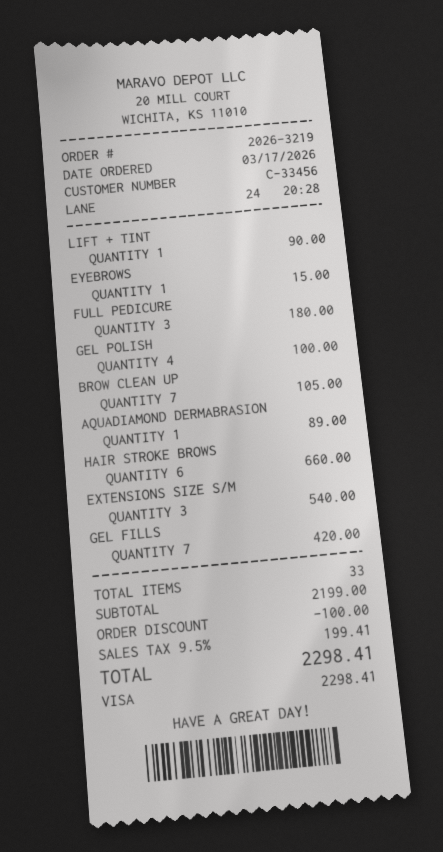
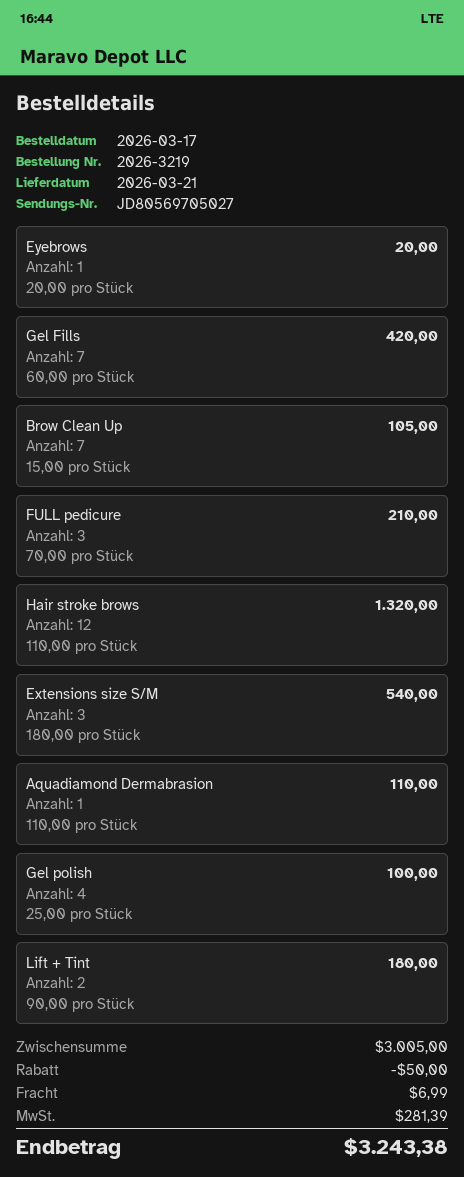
LIFT + TINT: 1 for 90.00 -> 2 for 180.00
EYEBROWS: 1 for 15.00 -> 1 for 20.00
FULL PEDICURE: 3 for 180.00 -> 3 for 210.00
AQUADIAMOND DERMABRASION: 1 for 89.00 -> 1 for 110.00
HAIR STROKE BROWS: 6 for 660.00 -> 12 for 1320.00
subtotal: 2199.00 -> 3005.00
discount: 100.00 -> 50.00
shipping: none -> 6.99
tax: 199.41 -> 281.39
total: 2298.41 -> 3243.38

